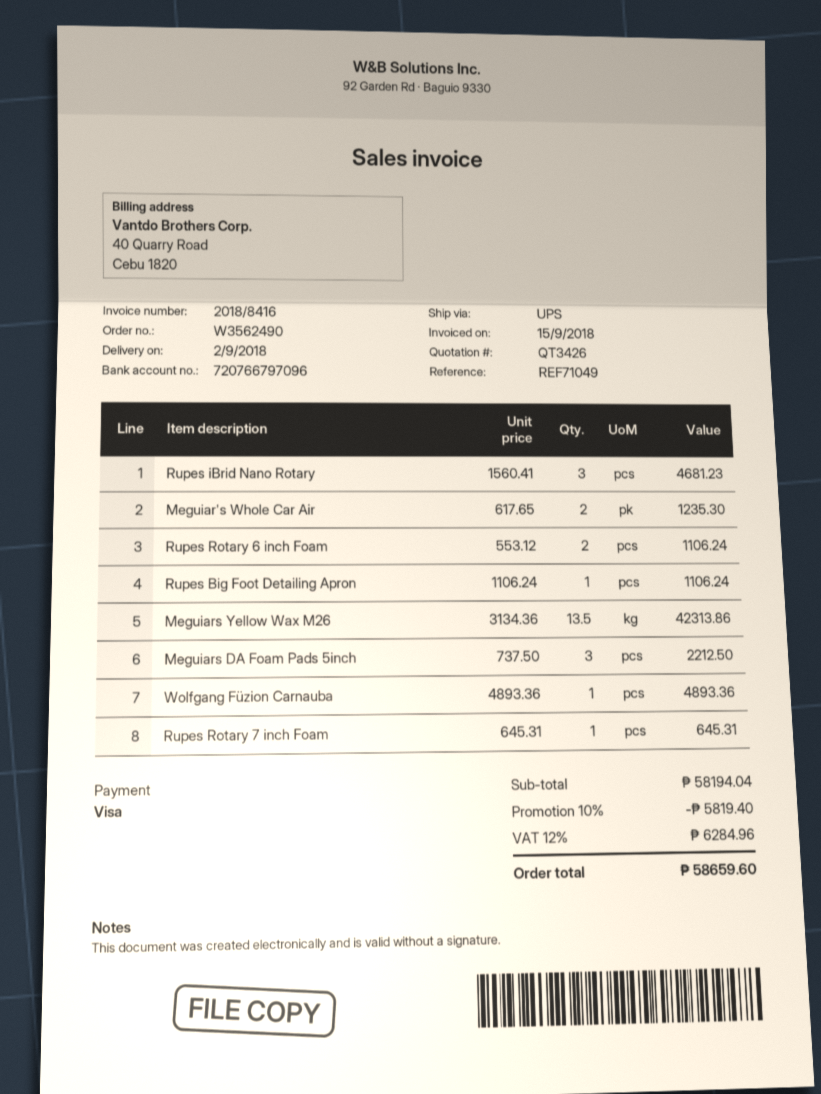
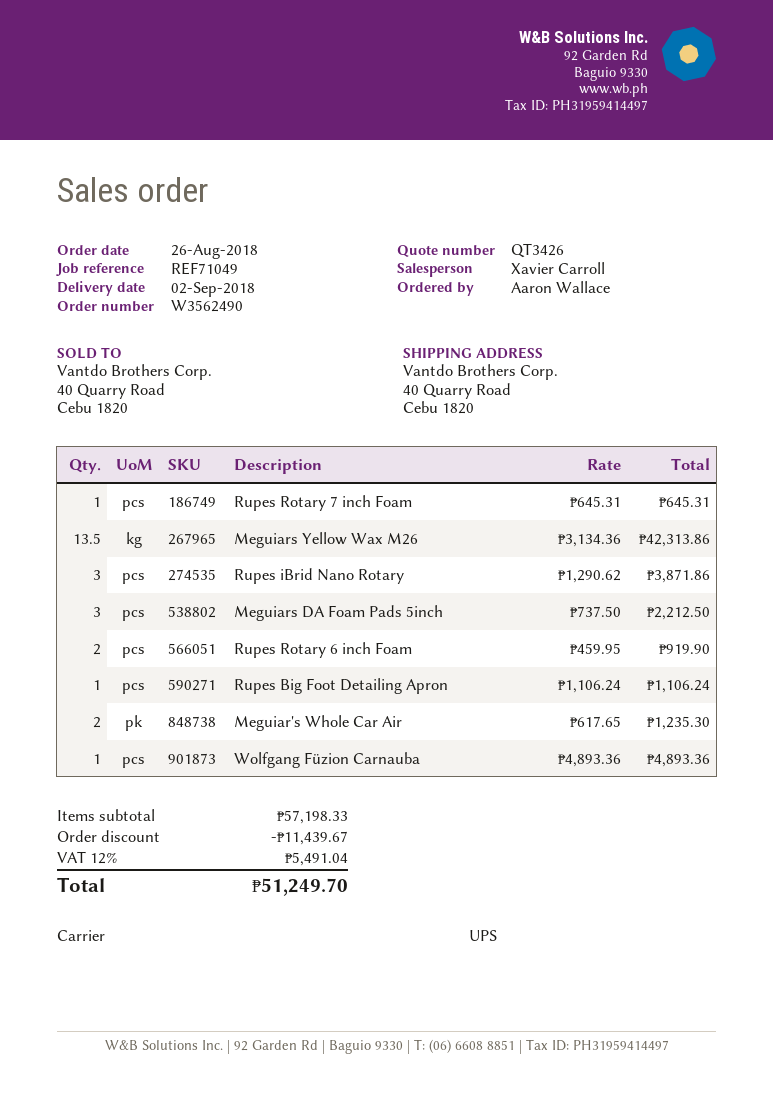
Rupes iBrid Nano Rotary: 3 x 1560.41 = 4681.23 -> 3 x 1290.62 = 3871.86
Rupes Rotary 6 inch Foam: 2 x 553.12 = 1106.24 -> 2 x 459.95 = 919.90
subtotal: 58194.04 -> 57198.33
discount: 5819.40 -> 11439.67
tax: 12% = 6284.96 -> 12% = 5491.04
total: 58659.60 -> 51249.70

